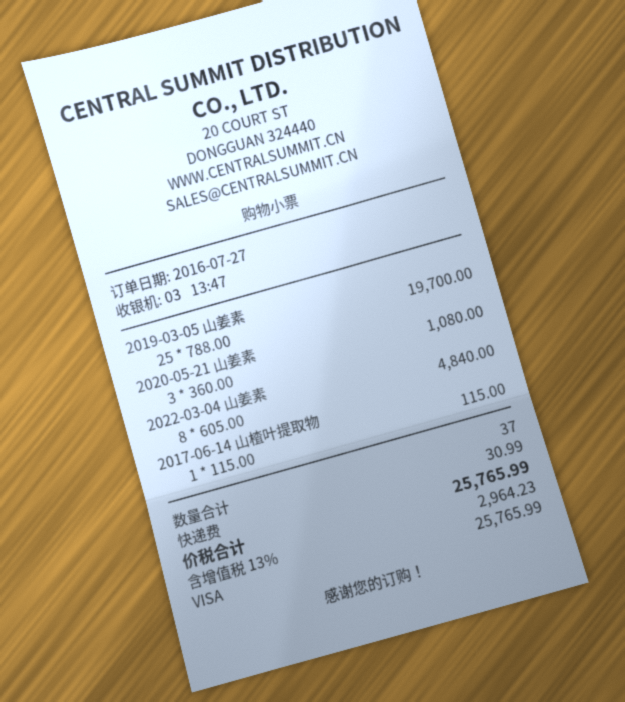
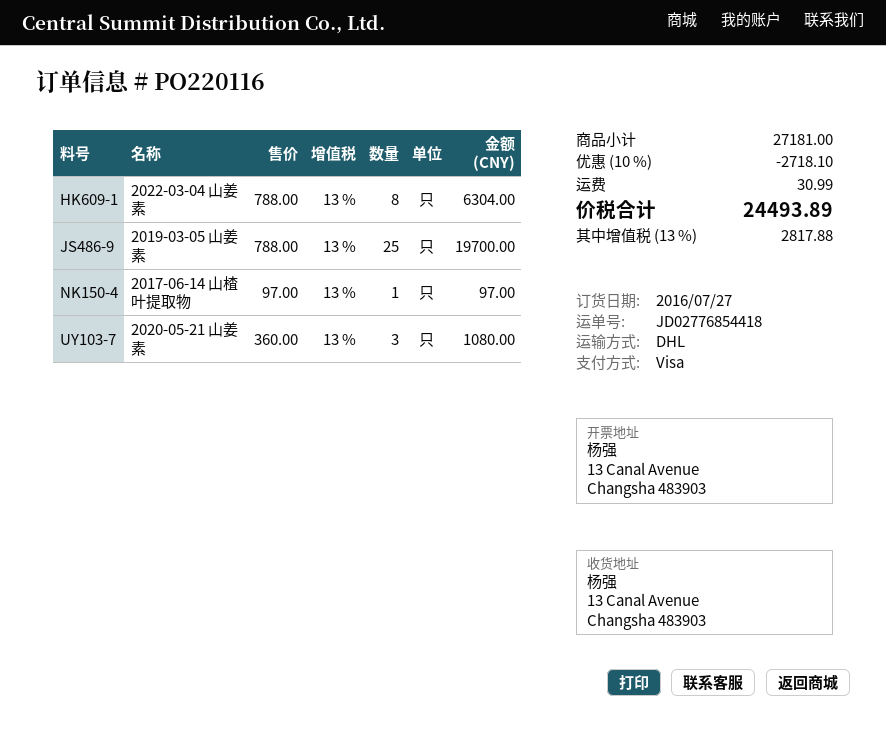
2022-03-04 山姜素: 8 x 605.00 = 4840.00 -> 8 x 788.00 = 6304.00
2017-06-14 山楂叶提取物: 1 x 115.00 = 115.00 -> 1 x 97.00 = 97.00
discount: none -> 10% = 2718.10
tax: 13% = 2964.23 -> 13% = 2817.88
total: 25765.99 -> 24493.89

